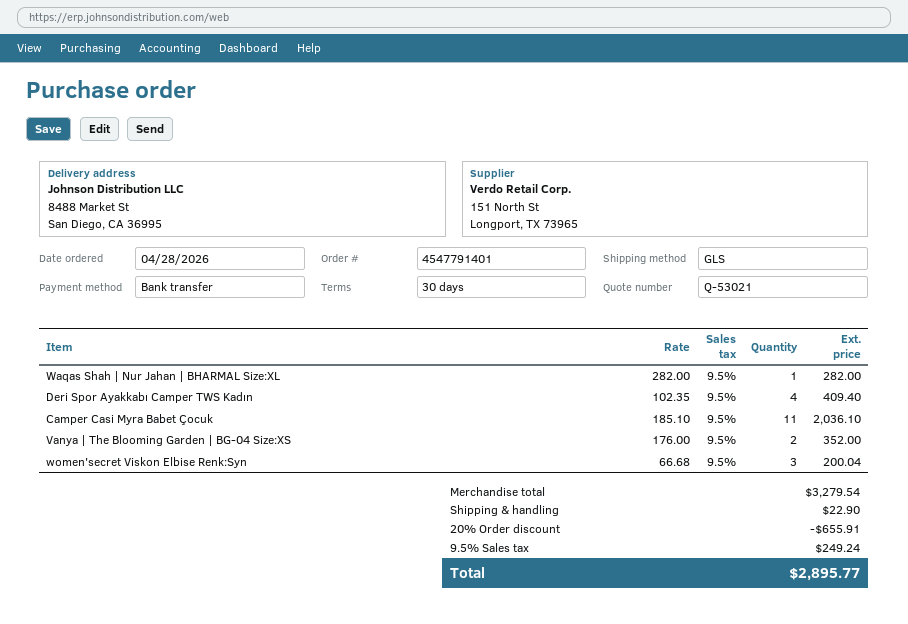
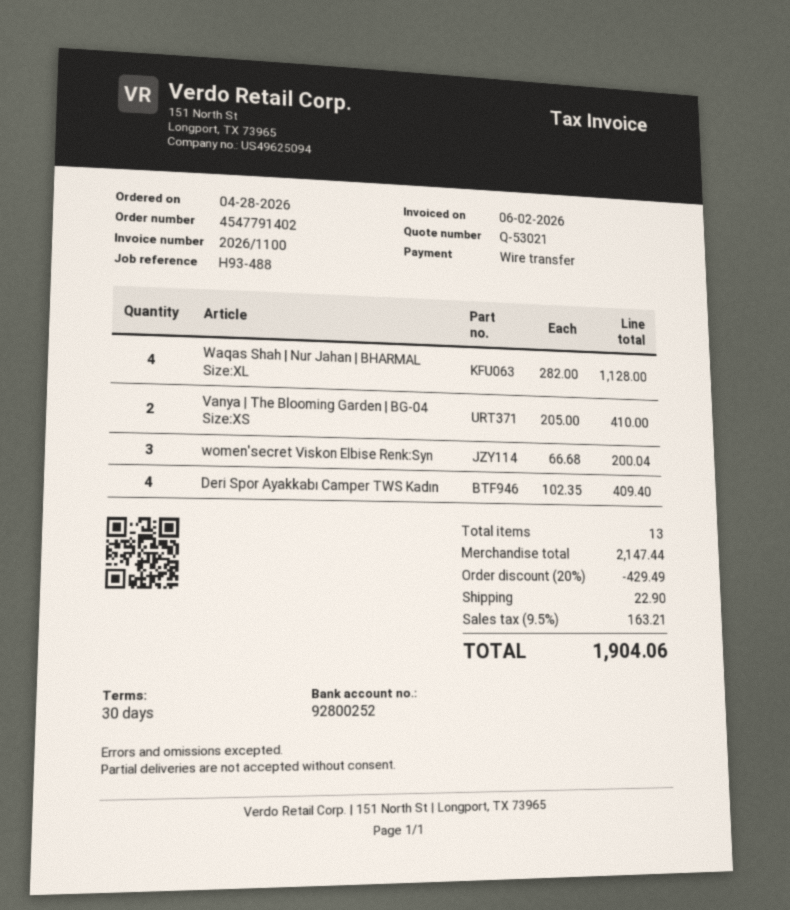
order number: 4547791401 -> 4547791402
Waqas Shah | Nur Jahan | BHARMAL Size:XL: 1 x 282.00 = 282.00 -> 4 x 282.00 = 1128.00
Camper Casi Myra Babet Çocuk: 11 x 185.10 = 2036.10 -> none
Vanya | The Blooming Garden | BG-04 Size:XS: 2 x 176.00 = 352.00 -> 2 x 205.00 = 410.00
subtotal: 3279.54 -> 2147.44
discount: 20% = 655.91 -> 20% = 429.49
tax: 9.5% = 249.24 -> 9.5% = 163.21
total: 2895.77 -> 1904.06

